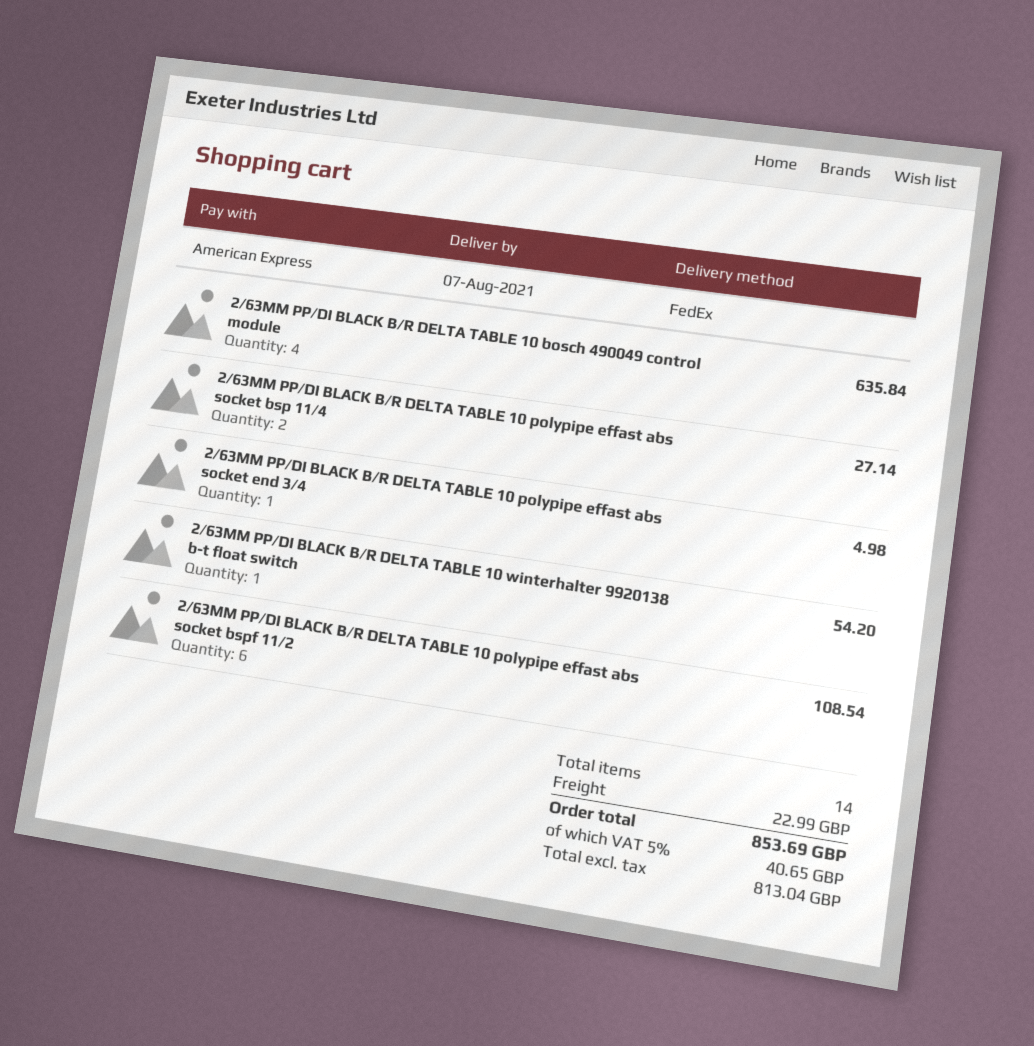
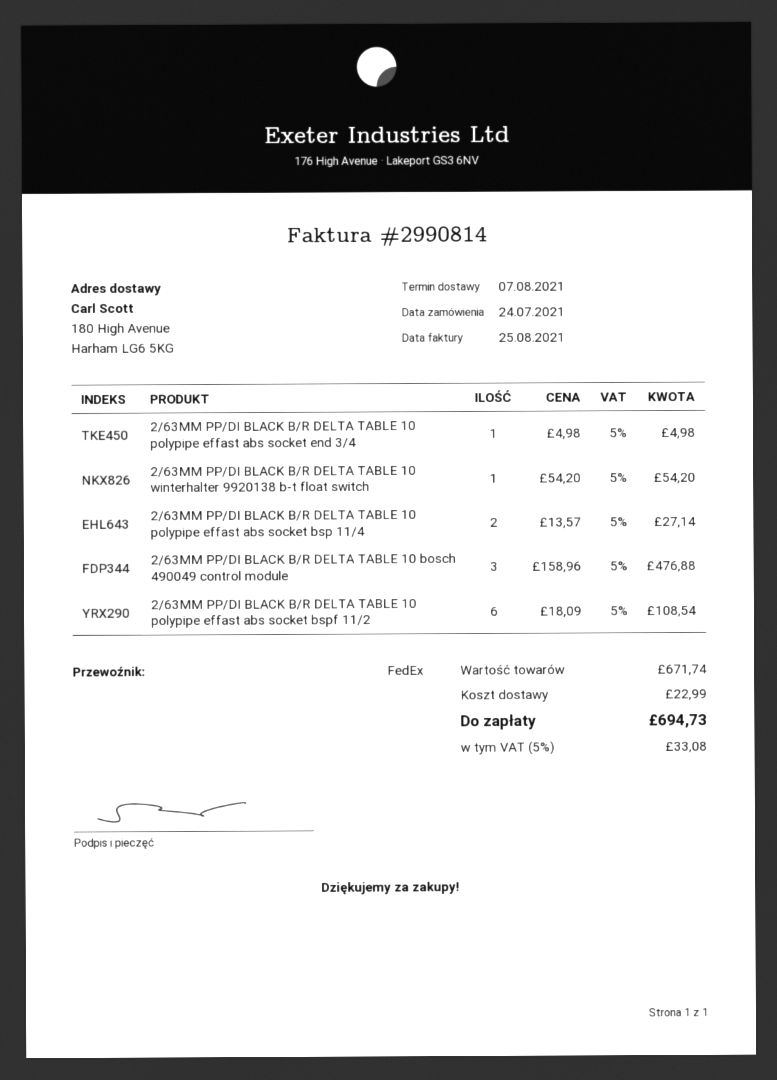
2/63MM PP/DI BLACK B/R DELTA TABLE 10 bosch 490049 control module: 4 for 635.84 -> 3 for 476.88
tax: 5% = 40.65 -> 5% = 33.08
total: 853.69 -> 694.73

